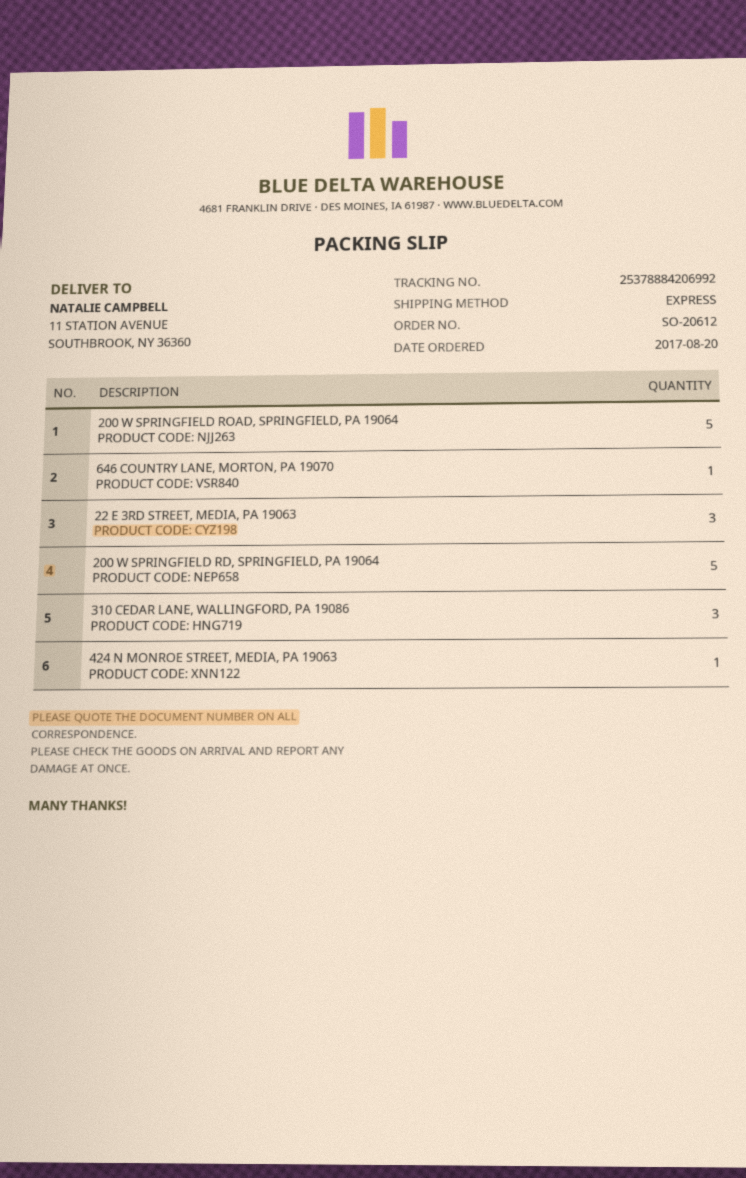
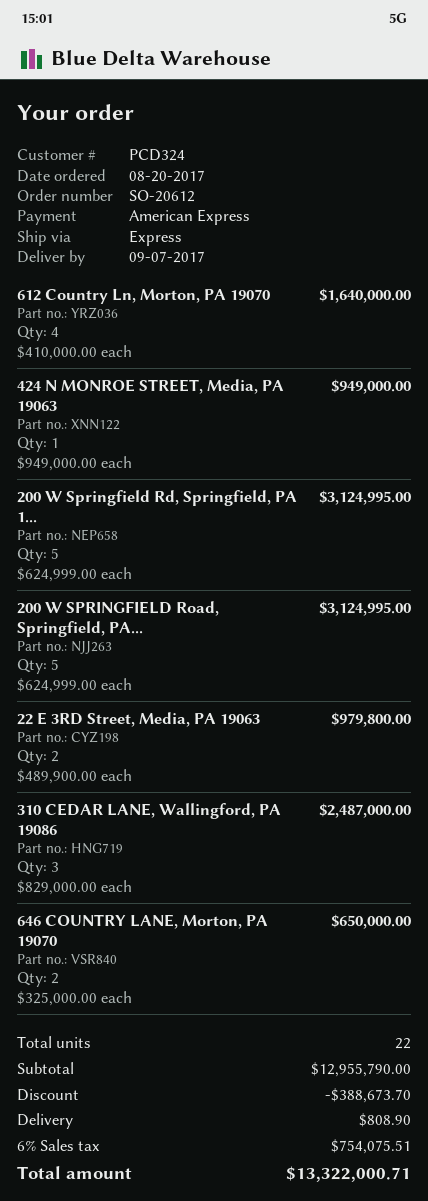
646 COUNTRY LANE, MORTON, PA 19070: 1 -> 2
22 E 3RD STREET, MEDIA, PA 19063: 3 -> 2
612 Country Ln, Morton, PA 19070: none -> 4

